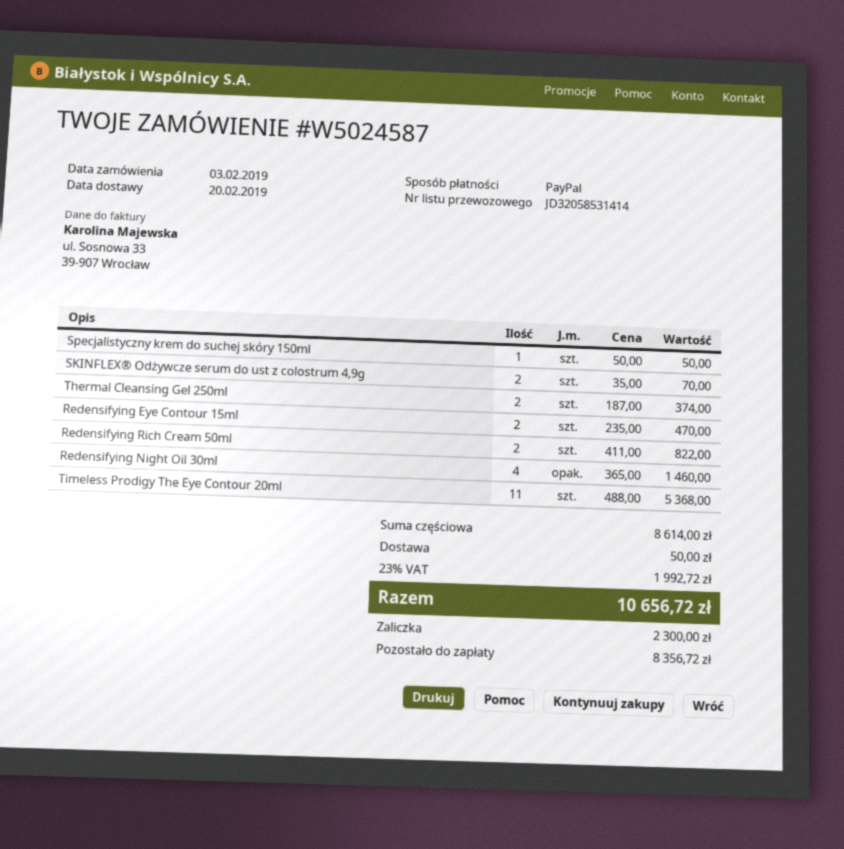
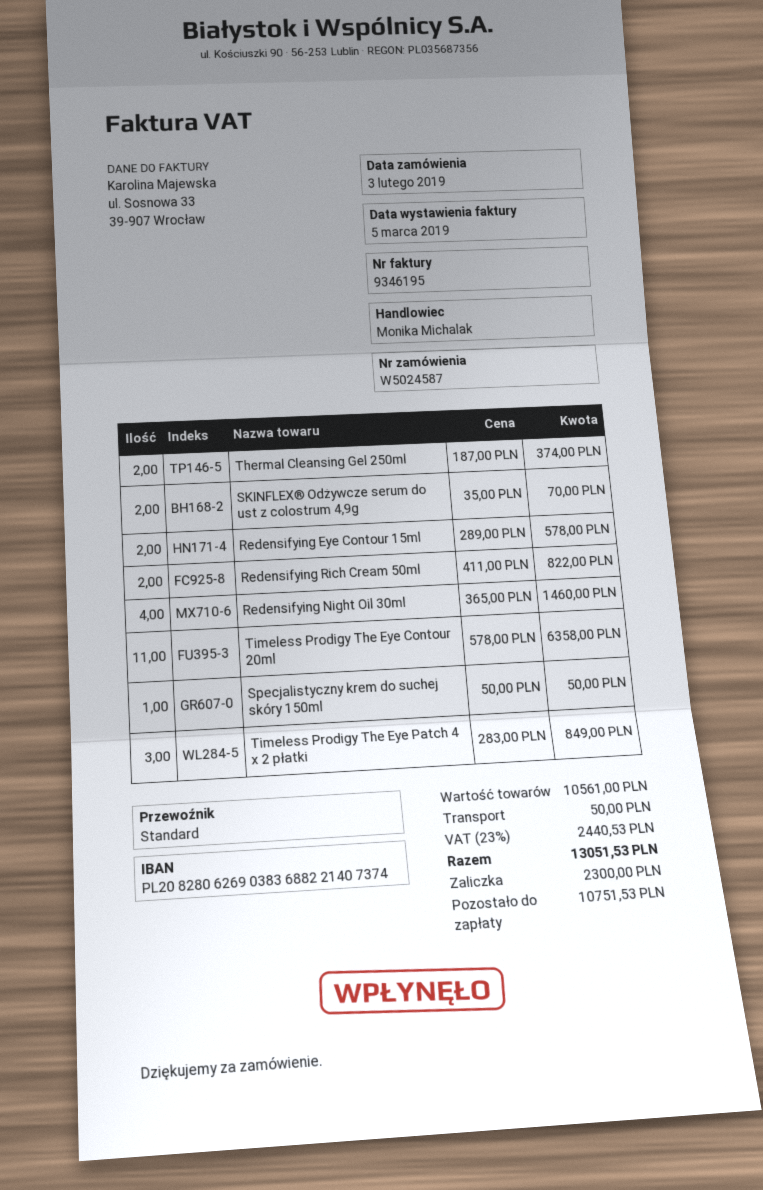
Redensifying Eye Contour 15ml: 2 x 235.00 = 470.00 -> 2 x 289.00 = 578.00
Timeless Prodigy The Eye Contour 20ml: 11 x 488.00 = 5368.00 -> 11 x 578.00 = 6358.00
Timeless Prodigy The Eye Patch 4 x 2 płatki: none -> 3 x 283.00 = 849.00
subtotal: 8614.00 -> 10561.00
tax: 23% = 1992.72 -> 23% = 2440.53
total: 10656.72 -> 13051.53
balance: 8356.72 -> 10751.53

